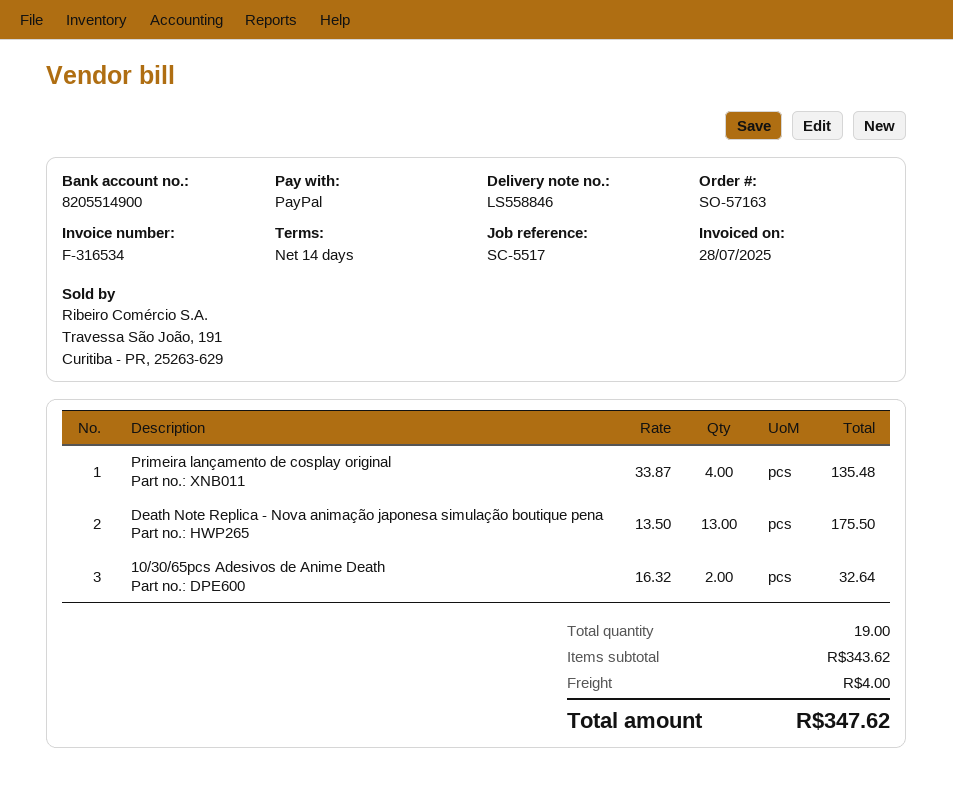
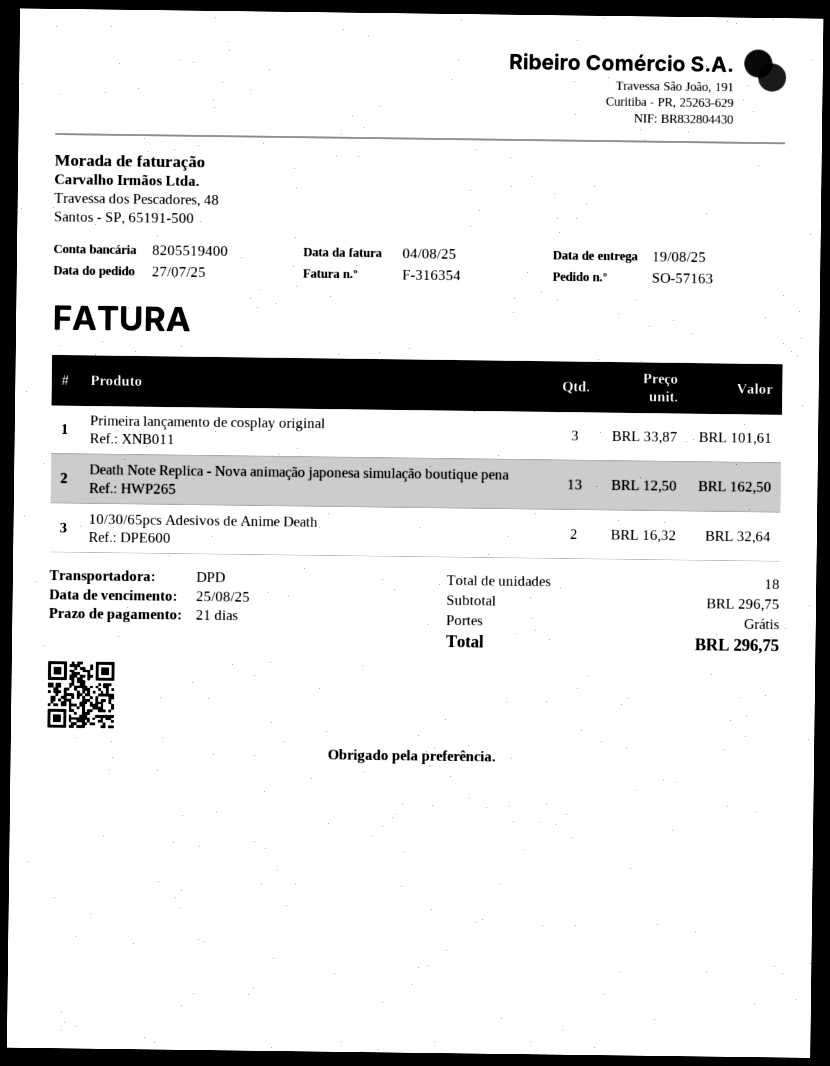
invoice number: F-316534 -> F-316354
invoice date: 2025-07-28 -> 2025-08-04
payment terms: 14 days -> 21 days
bank account: 8205514900 -> 8205519400
Primeira lançamento de cosplay original: 4 x 33.87 = 135.48 -> 3 x 33.87 = 101.61
Death Note Replica - Nova animação japonesa simulação boutique pena: 13 x 13.50 = 175.50 -> 13 x 12.50 = 162.50
total quantity: 19 -> 18
subtotal: 343.62 -> 296.75
shipping: 4.00 -> 0.00
total: 347.62 -> 296.75

